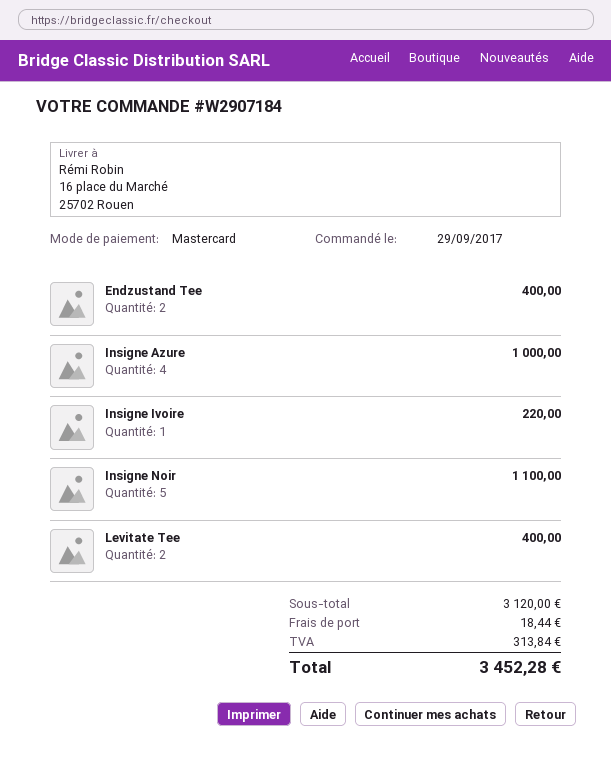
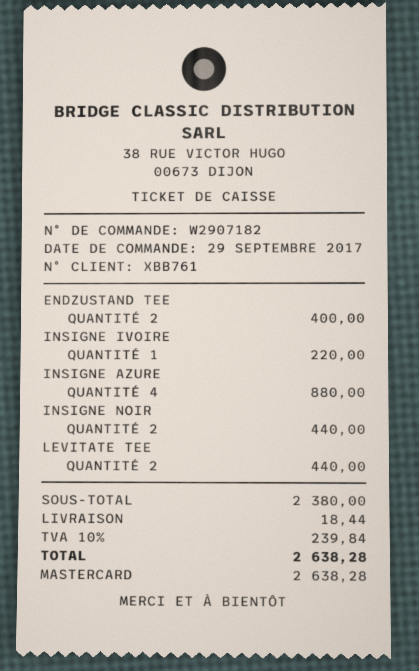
order number: W2907184 -> W2907182
Insigne Azure: 4 for 1000.00 -> 4 for 880.00
Insigne Noir: 5 for 1100.00 -> 2 for 440.00
Levitate Tee: 2 for 400.00 -> 2 for 440.00
subtotal: 3120.00 -> 2380.00
tax: 313.84 -> 239.84
total: 3452.28 -> 2638.28

